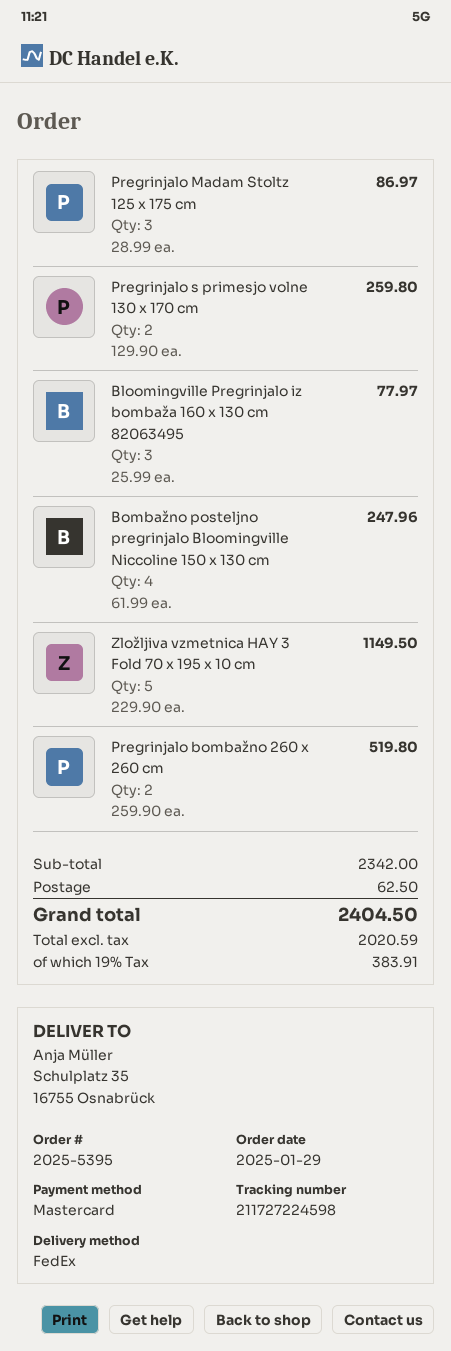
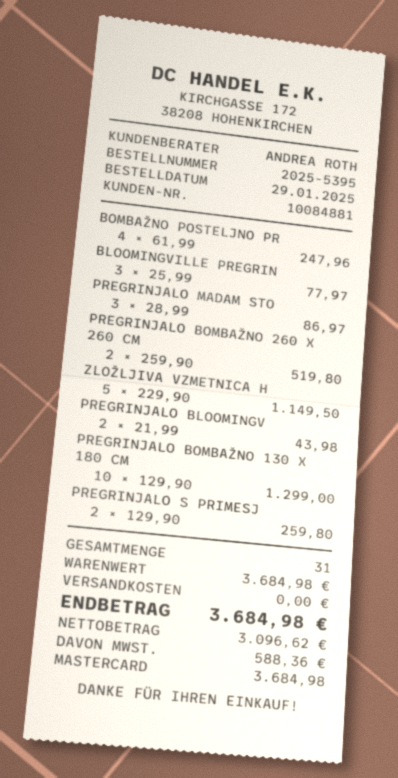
PREGRINJALO BLOOMINGV: none -> 2 x 21.99 = 43.98
PREGRINJALO BOMBAŽNO 130 X 180 CM: none -> 10 x 129.90 = 1299.00
subtotal: 2342.00 -> 3684.98
shipping: 62.50 -> 0.00
net: 2020.59 -> 3096.62
tax: 383.91 -> 588.36
total: 2404.50 -> 3684.98

